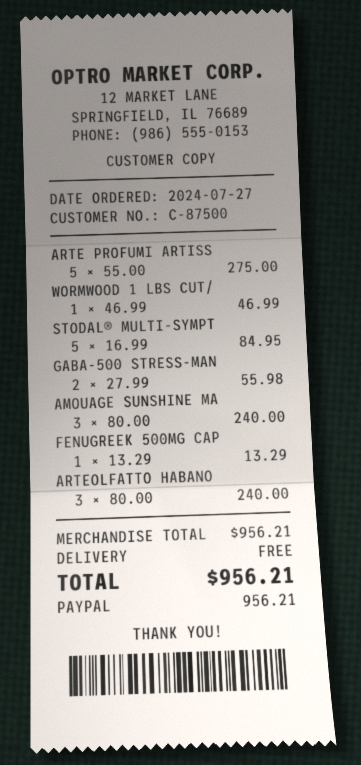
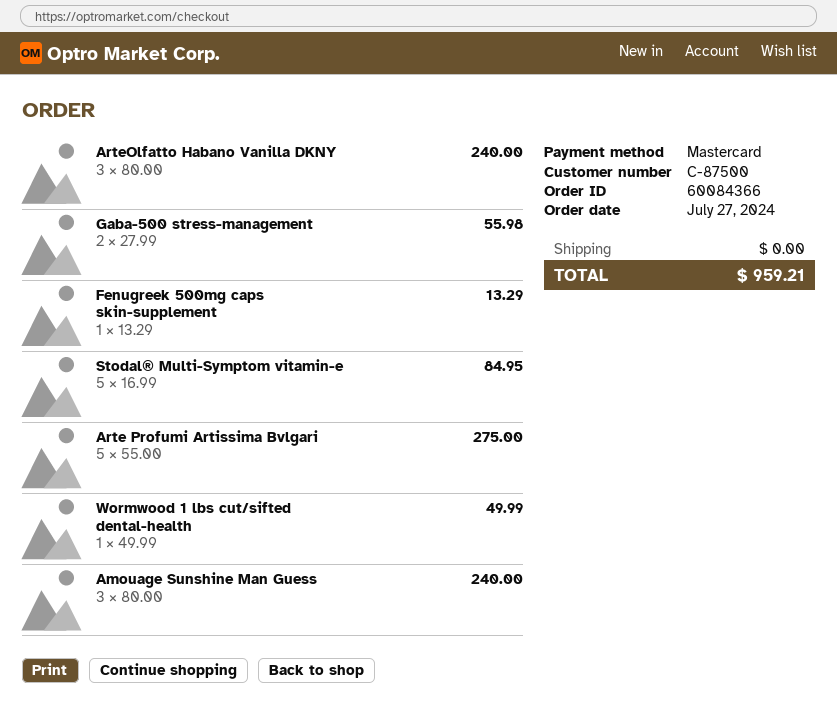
payment method: PayPal -> Mastercard
WORMWOOD 1 LBS CUT/: 1 x 46.99 = 46.99 -> 1 x 49.99 = 49.99
total: 956.21 -> 959.21

